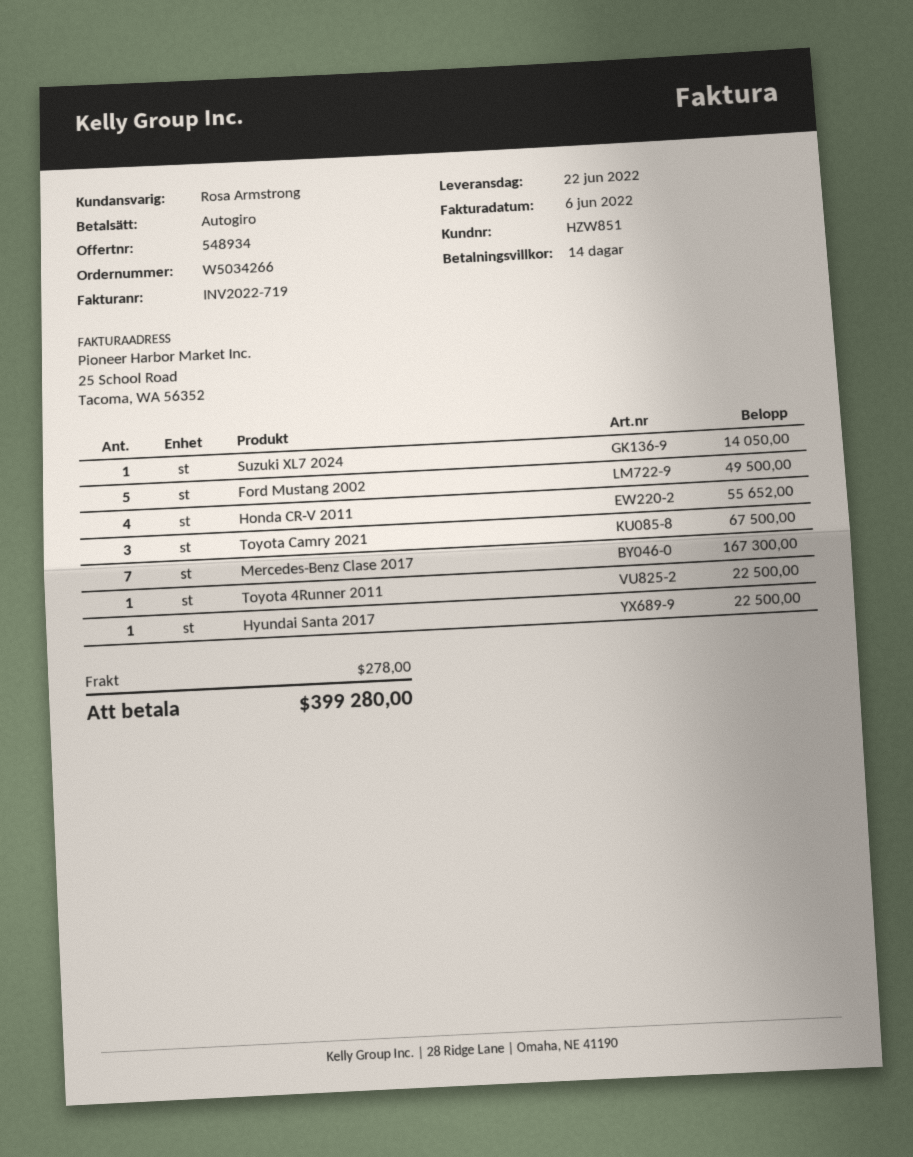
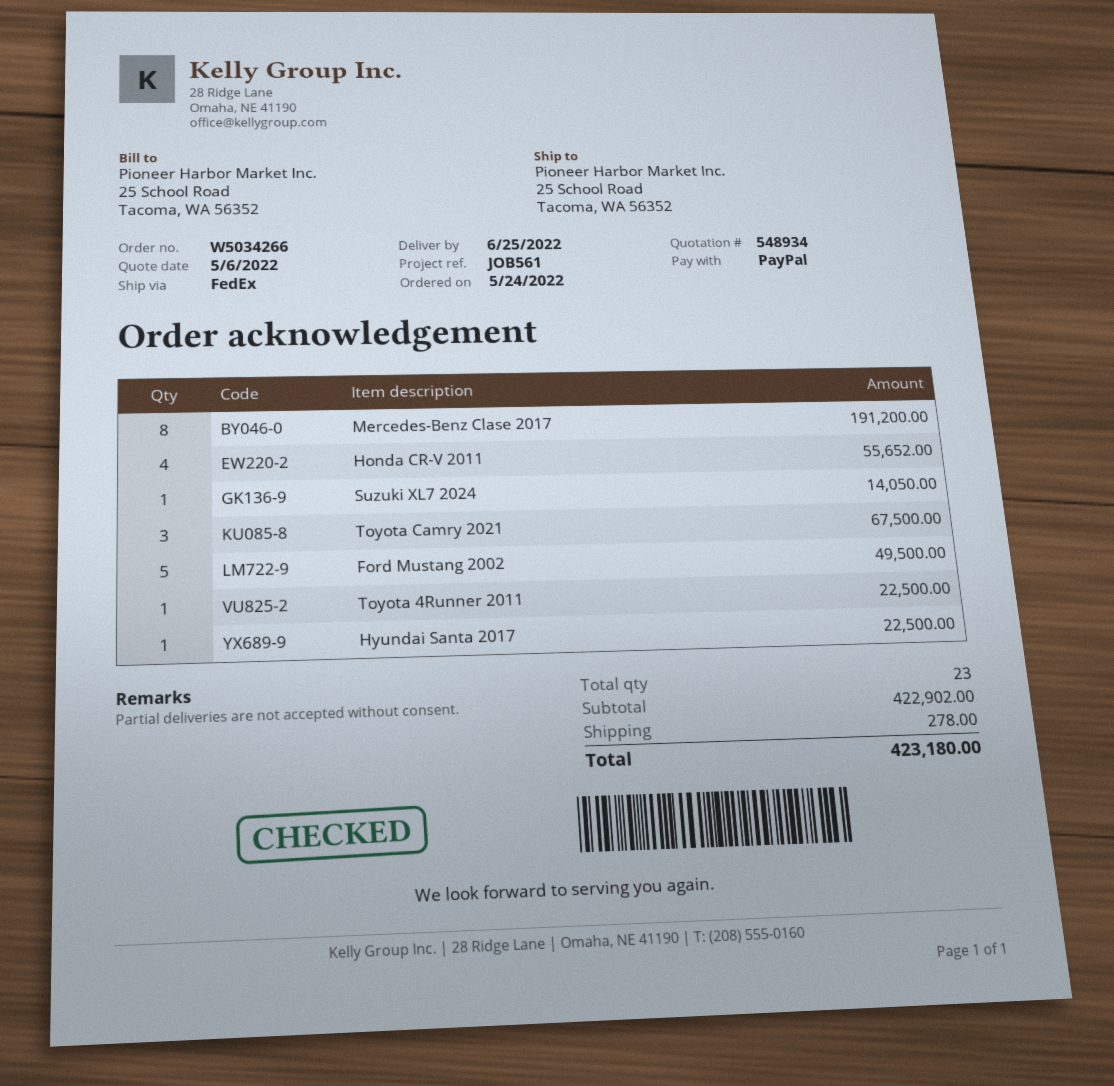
delivery date: 2022-06-22 -> 2022-06-25
payment method: direct debit -> PayPal
Mercedes-Benz Clase 2017: 7 for 167300.00 -> 8 for 191200.00
total: 399280.00 -> 423180.00

